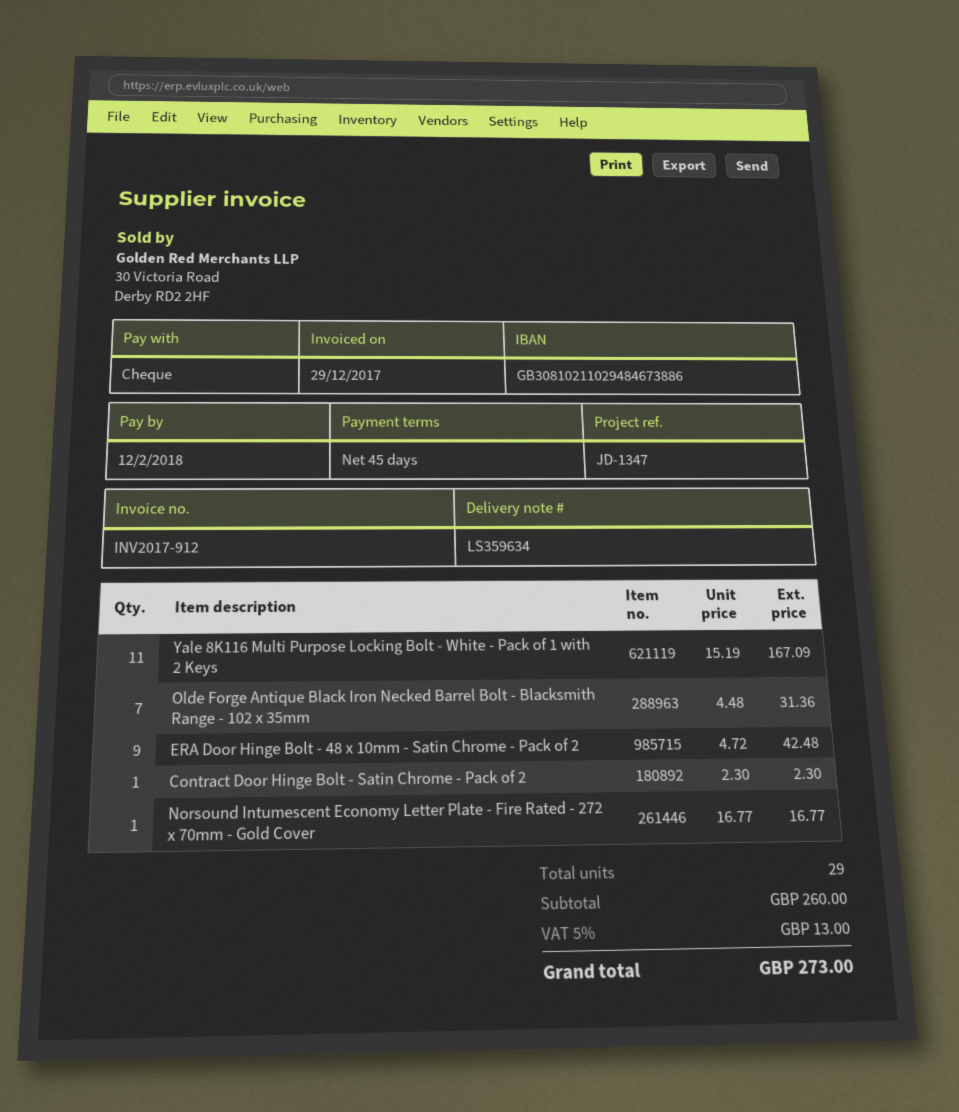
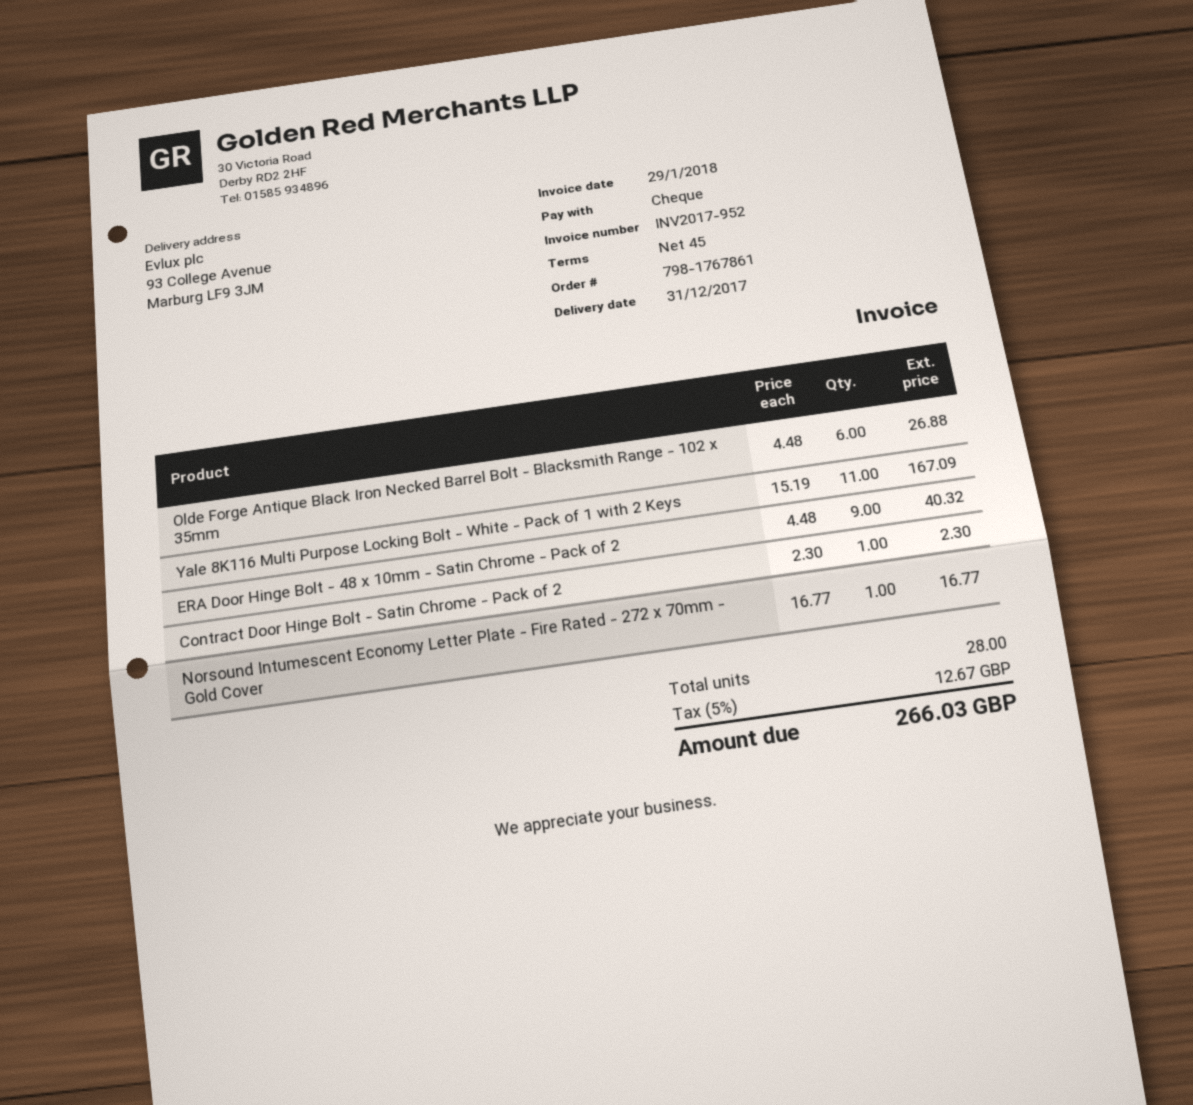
invoice number: INV2017-912 -> INV2017-952
invoice date: 2017-12-29 -> 2018-01-29
Olde Forge Antique Black Iron Necked Barrel Bolt - Blacksmith Range - 102 x 35mm: 7 x 4.48 = 31.36 -> 6 x 4.48 = 26.88
ERA Door Hinge Bolt - 48 x 10mm - Satin Chrome - Pack of 2: 9 x 4.72 = 42.48 -> 9 x 4.48 = 40.32
total quantity: 29 -> 28
tax: 5% = 13.00 -> 5% = 12.67
total: 273.00 -> 266.03

